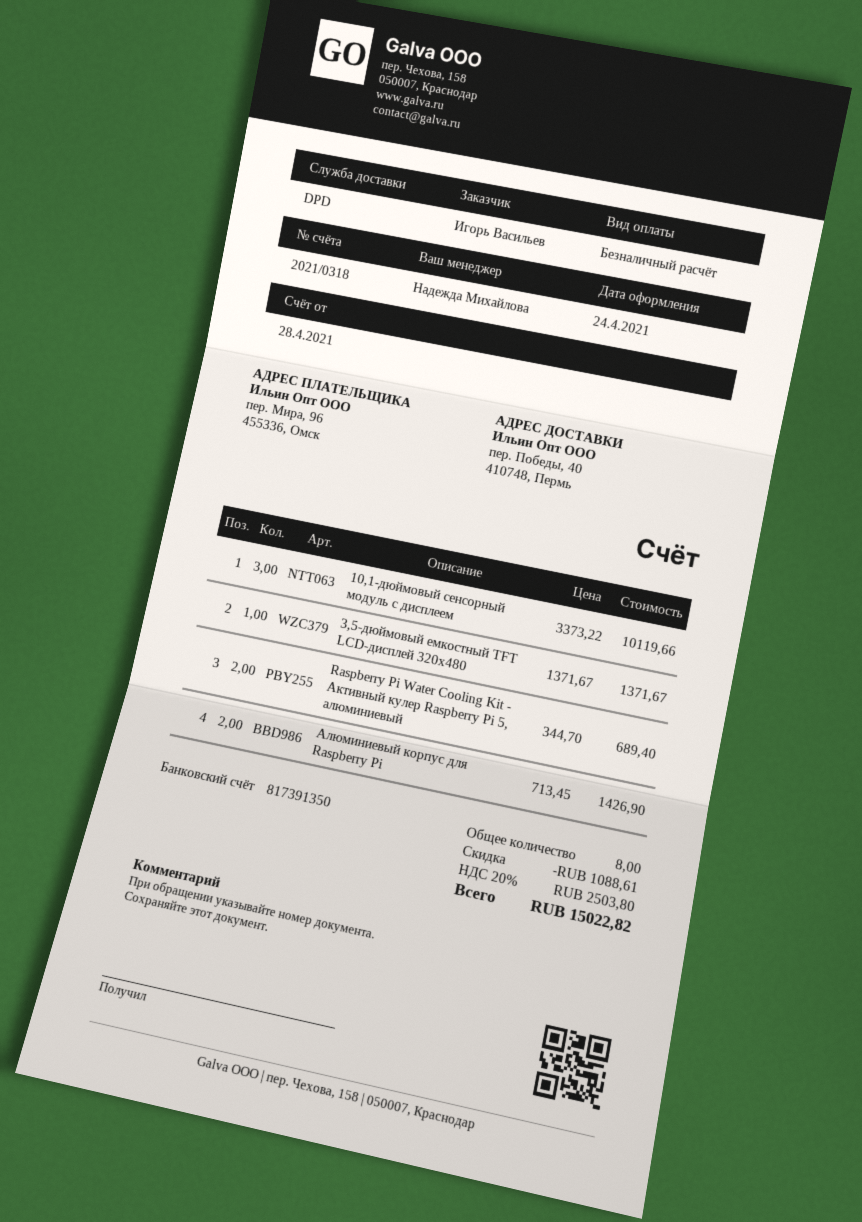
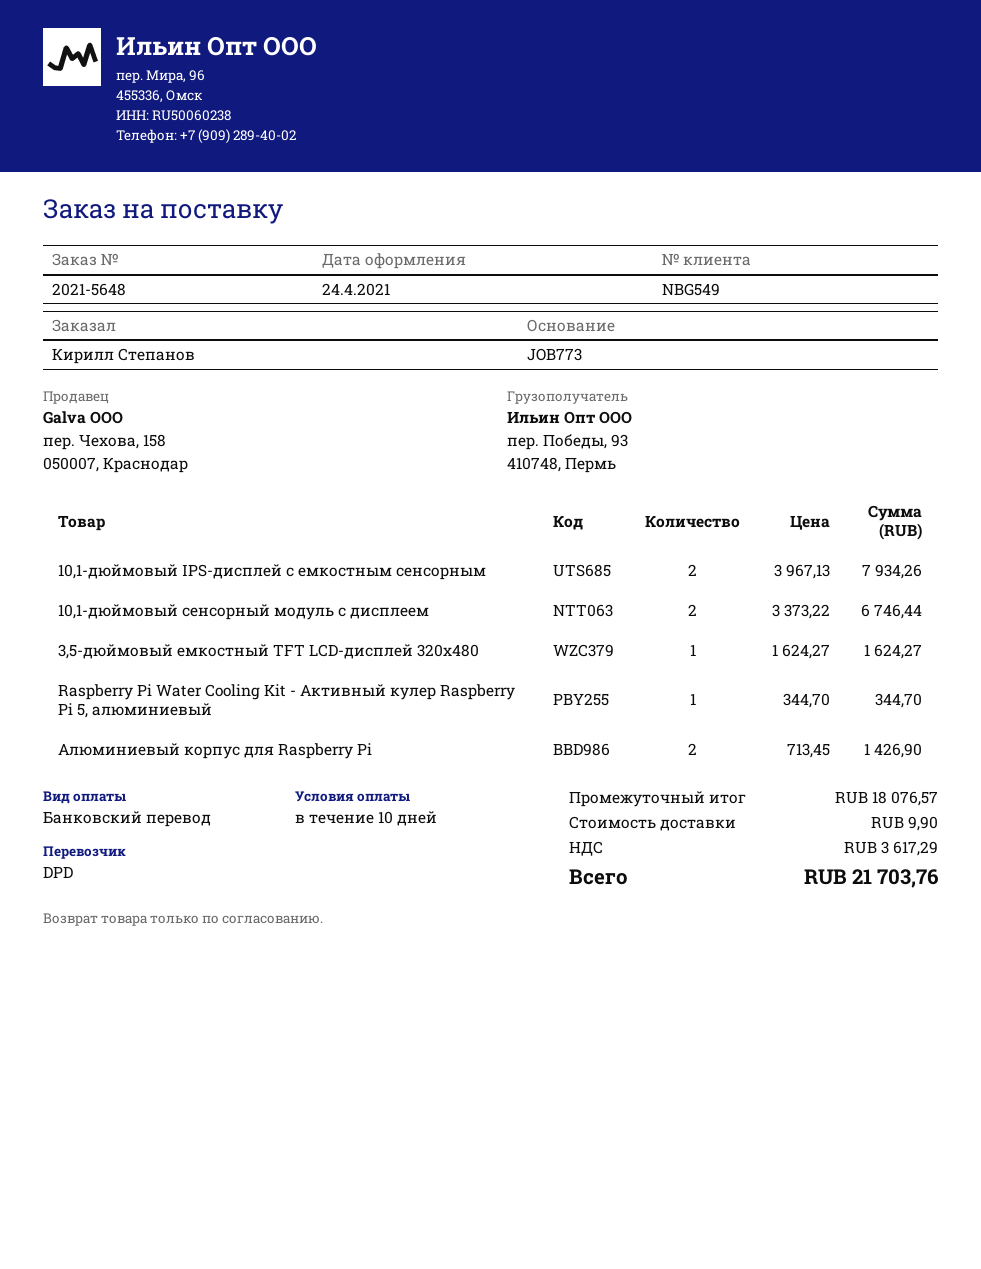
ordered by: Игорь Васильев -> Кирилл Степанов
ship to: пер. Победы, 40, 410748, Пермь -> пер. Победы, 93, 410748, Пермь
10,1-дюймовый сенсорный модуль с дисплеем: 3 x 3373.22 = 10119.66 -> 2 x 3373.22 = 6746.44
3,5-дюймовый емкостный TFT LCD-дисплей 320x480: 1 x 1371.67 = 1371.67 -> 1 x 1624.27 = 1624.27
Raspberry Pi Water Cooling Kit - Активный кулер Raspberry Pi 5, алюминиевый: 2 x 344.70 = 689.40 -> 1 x 344.70 = 344.70
10,1-дюймовый IPS-дисплей с емкостным сенсорным: none -> 2 x 3967.13 = 7934.26
discount: 1088.61 -> none
shipping: none -> 9.90
tax: 2503.80 -> 3617.29
total: 15022.82 -> 21703.76

